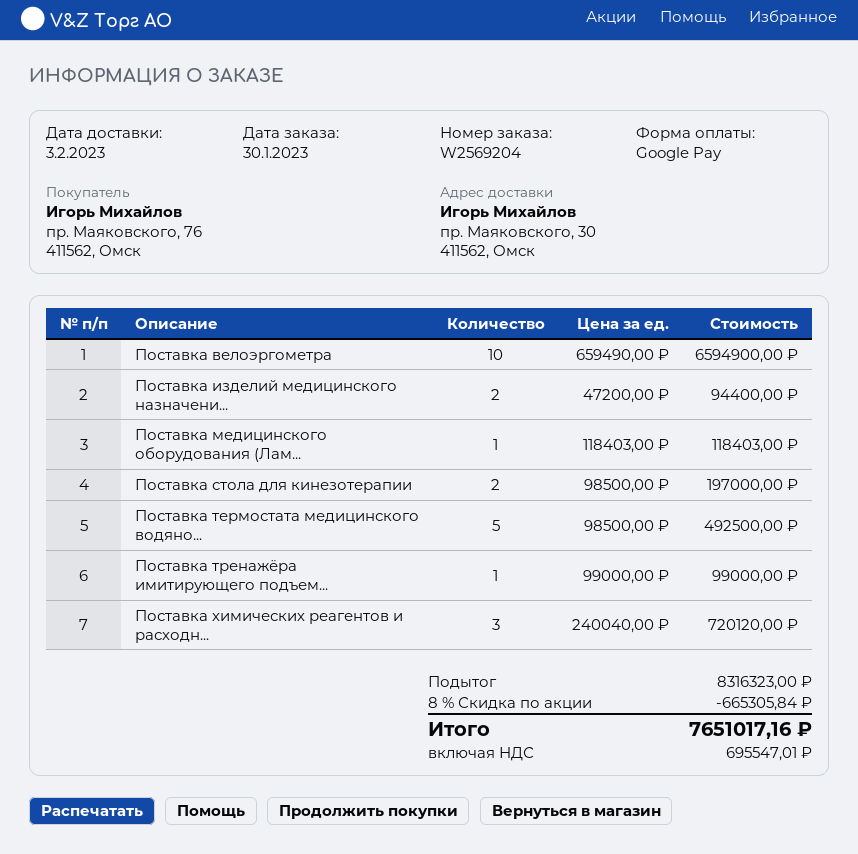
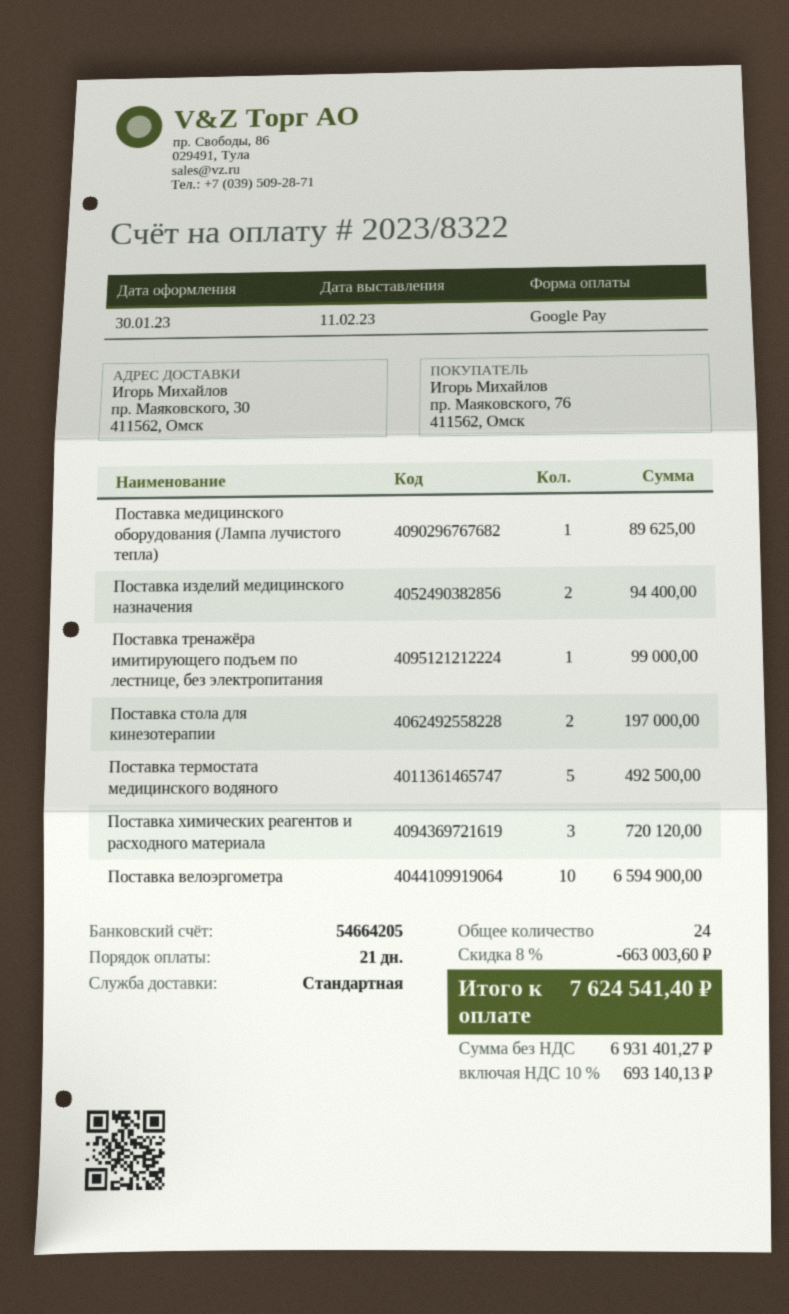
Поставка медицинского оборудования (Лам...: 1 for 118403.00 -> 1 for 89625.00
discount: 8% = 665305.84 -> 8% = 663003.60
tax: 695547.01 -> 693140.13
total: 7651017.16 -> 7624541.40

